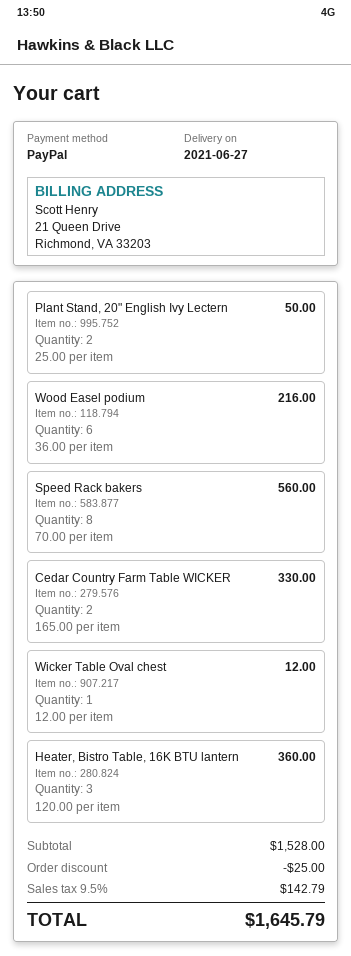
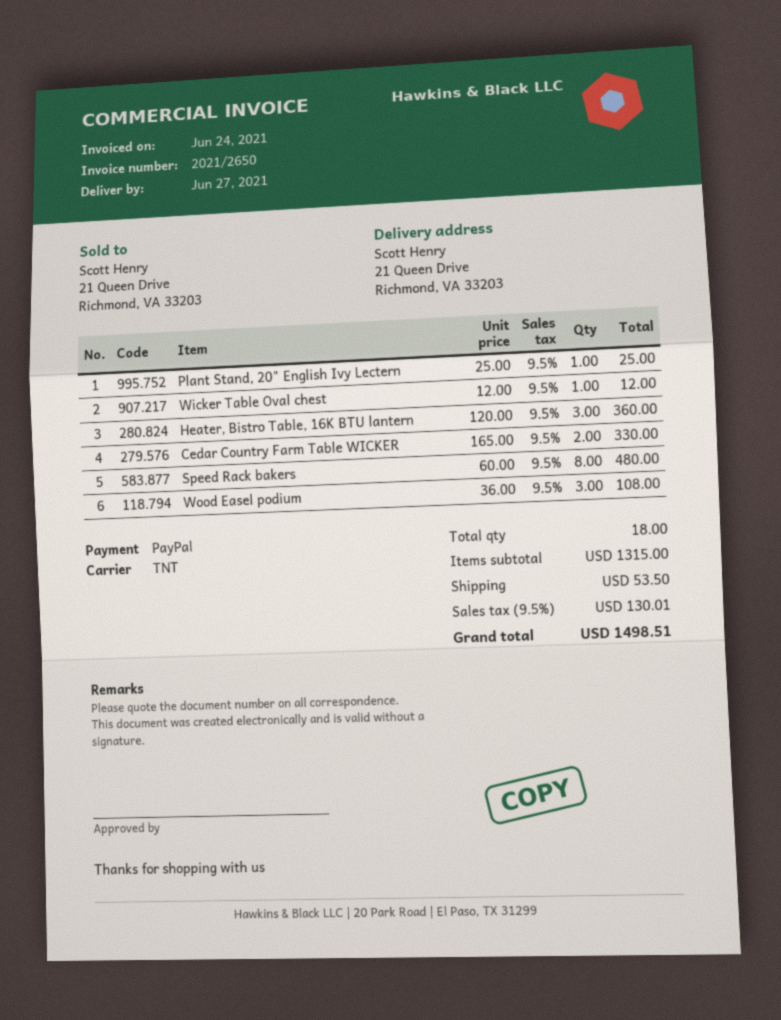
Plant Stand, 20" English Ivy Lectern: 2 x 25.00 = 50.00 -> 1 x 25.00 = 25.00
Wood Easel podium: 6 x 36.00 = 216.00 -> 3 x 36.00 = 108.00
Speed Rack bakers: 8 x 70.00 = 560.00 -> 8 x 60.00 = 480.00
subtotal: 1528.00 -> 1315.00
discount: 25.00 -> none
shipping: none -> 53.50
tax: 9.5% = 142.79 -> 9.5% = 130.01
total: 1645.79 -> 1498.51

